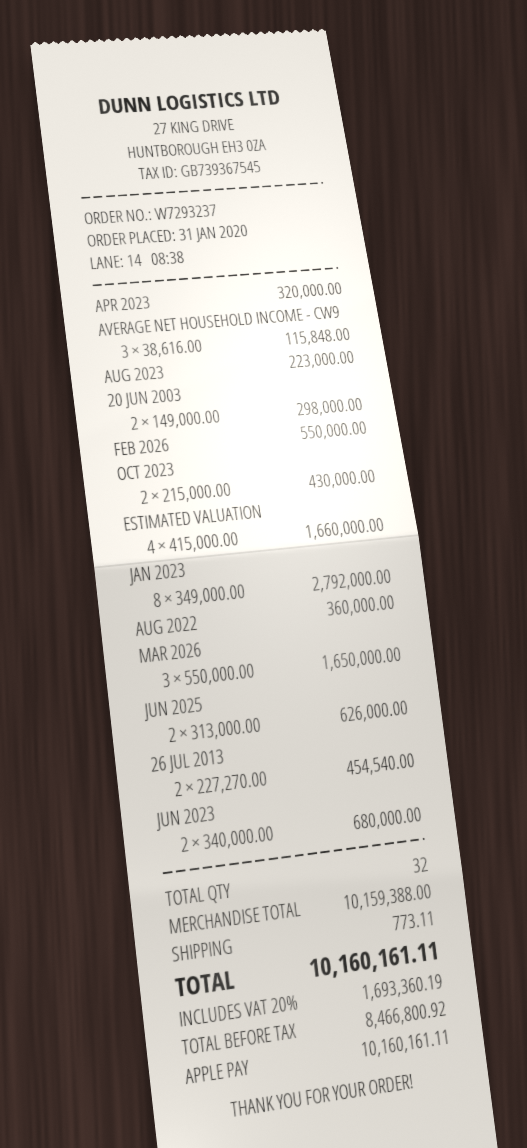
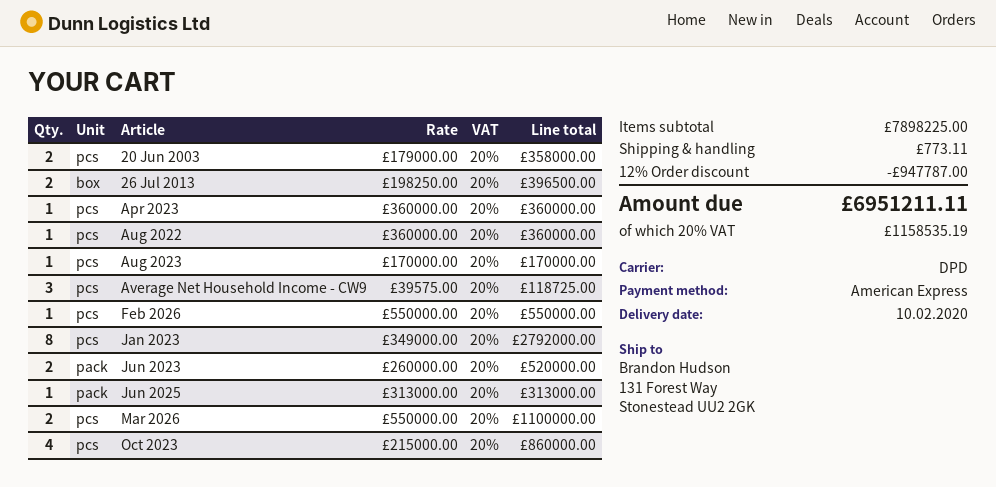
payment method: Apple Pay -> American Express
APR 2023: 1 x 320000.00 = 320000.00 -> 1 x 360000.00 = 360000.00
AVERAGE NET HOUSEHOLD INCOME - CW9: 3 x 38616.00 = 115848.00 -> 3 x 39575.00 = 118725.00
AUG 2023: 1 x 223000.00 = 223000.00 -> 1 x 170000.00 = 170000.00
20 JUN 2003: 2 x 149000.00 = 298000.00 -> 2 x 179000.00 = 358000.00
OCT 2023: 2 x 215000.00 = 430000.00 -> 4 x 215000.00 = 860000.00
ESTIMATED VALUATION: 4 x 415000.00 = 1660000.00 -> none
MAR 2026: 3 x 550000.00 = 1650000.00 -> 2 x 550000.00 = 1100000.00
JUN 2025: 2 x 313000.00 = 626000.00 -> 1 x 313000.00 = 313000.00
26 JUL 2013: 2 x 227270.00 = 454540.00 -> 2 x 198250.00 = 396500.00
JUN 2023: 2 x 340000.00 = 680000.00 -> 2 x 260000.00 = 520000.00
subtotal: 10159388.00 -> 7898225.00
discount: none -> 12% = 947787.00
tax: 20% = 1693360.19 -> 20% = 1158535.19
total: 10160161.11 -> 6951211.11

